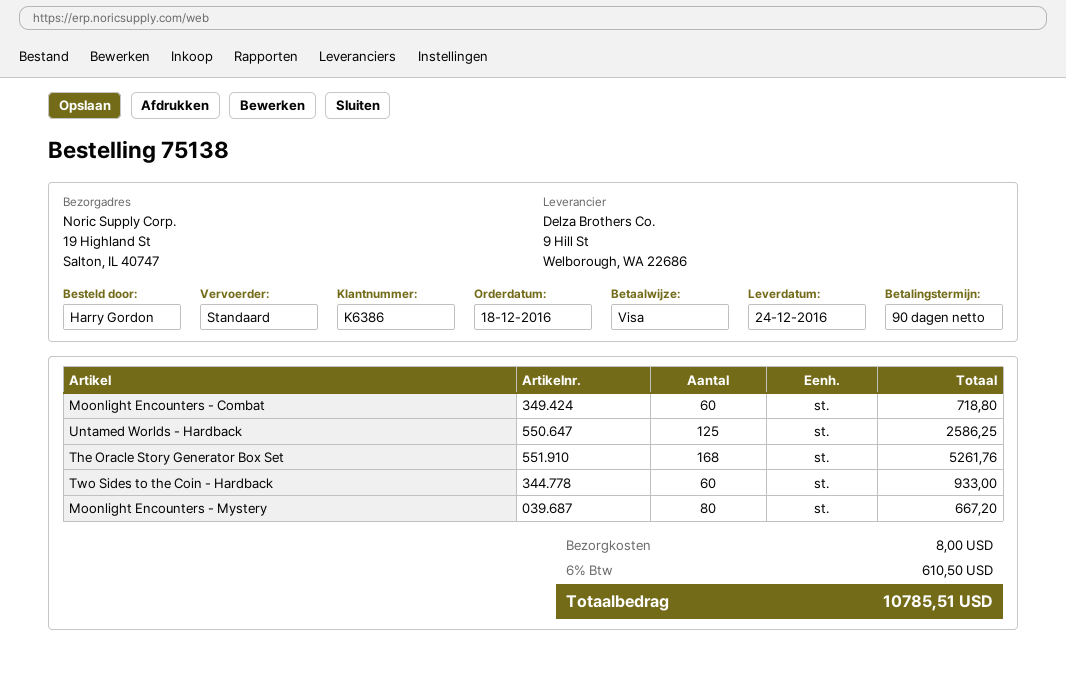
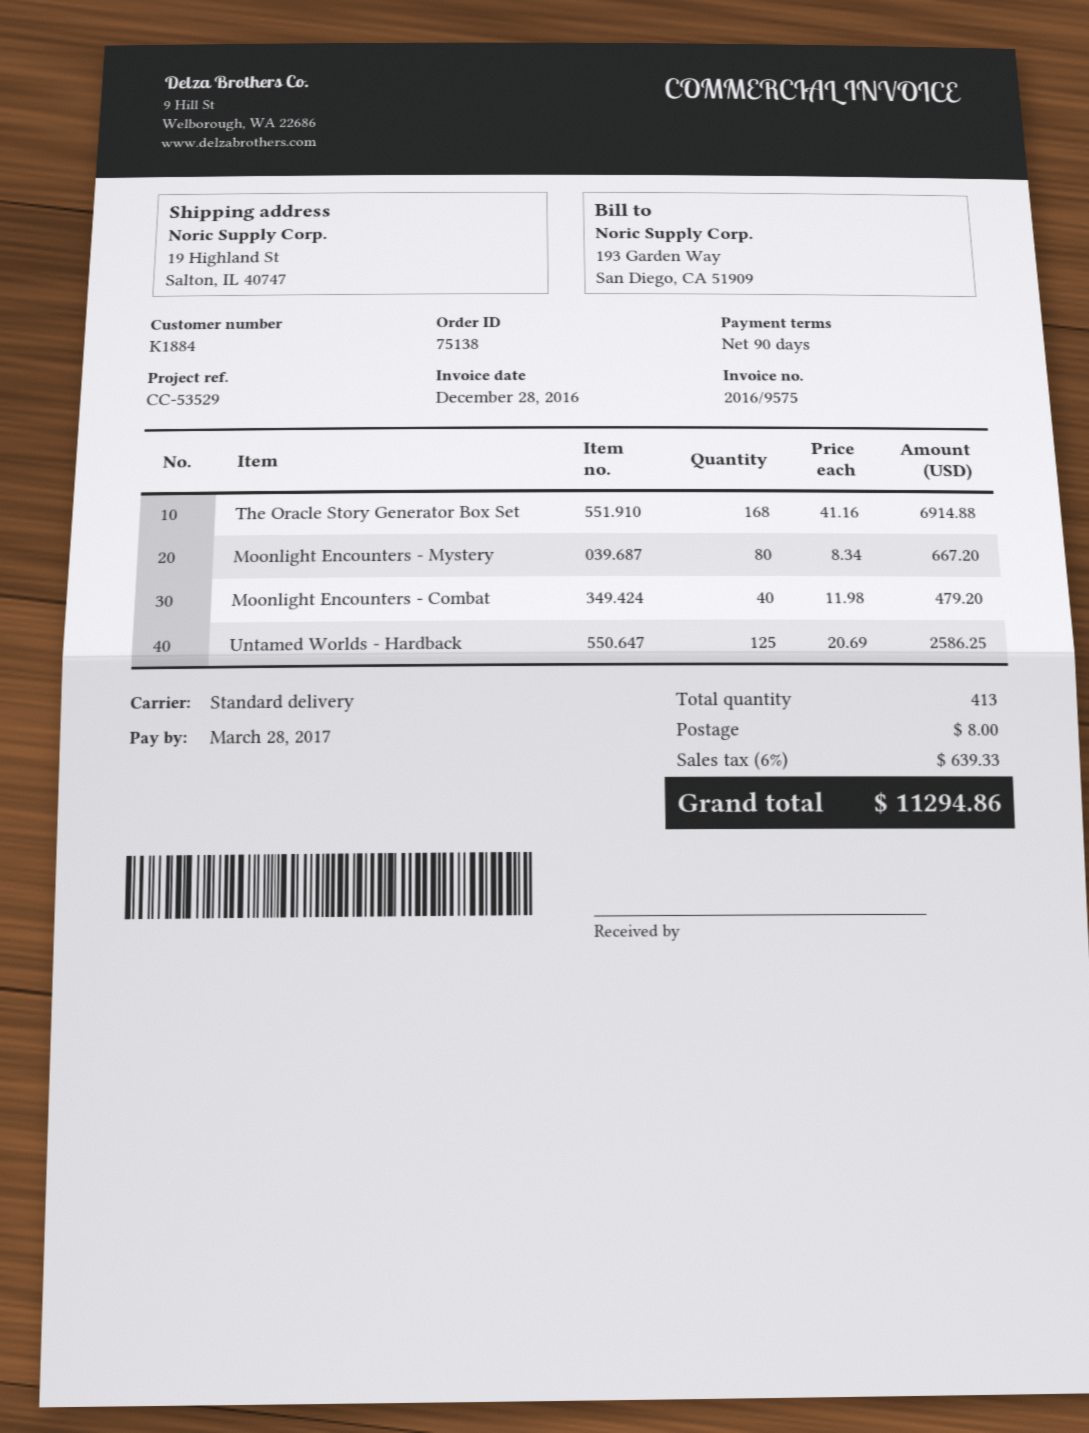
customer number: K6386 -> K1884
Moonlight Encounters - Combat: 60 for 718.80 -> 40 for 479.20
The Oracle Story Generator Box Set: 168 for 5261.76 -> 168 for 6914.88
Two Sides to the Coin - Hardback: 60 for 933.00 -> none
tax: 6% = 610.50 -> 6% = 639.33
total: 10785.51 -> 11294.86

